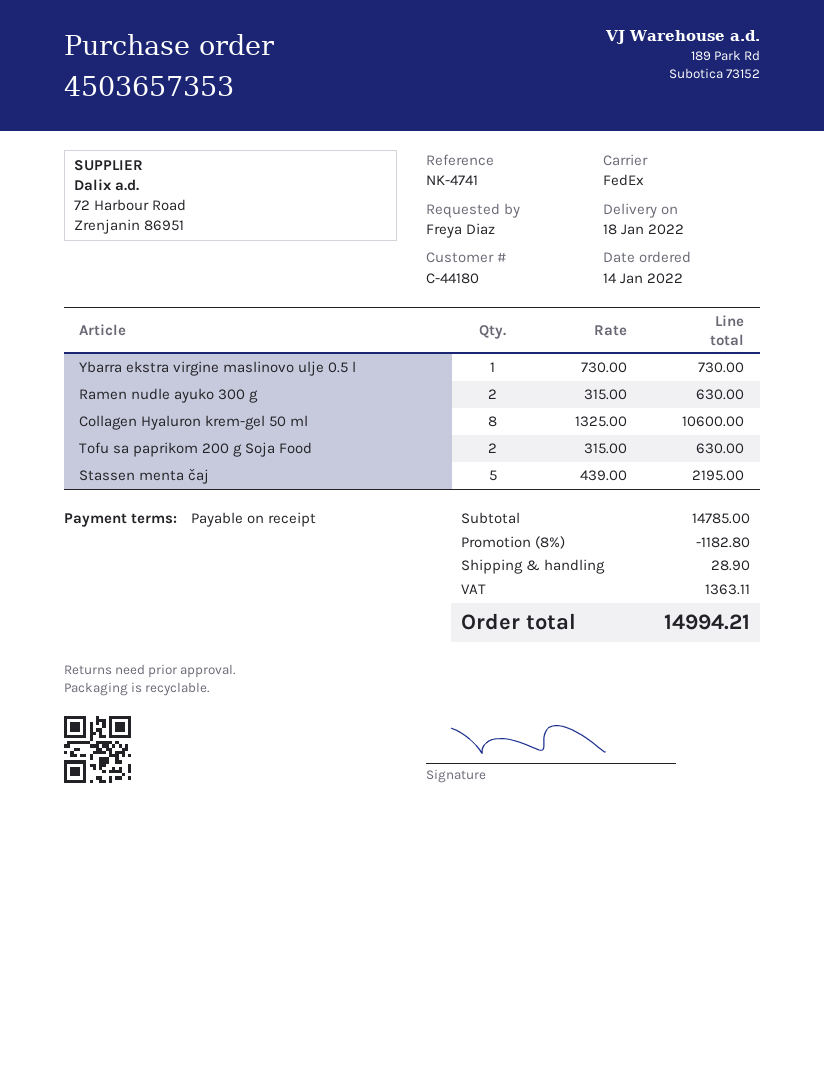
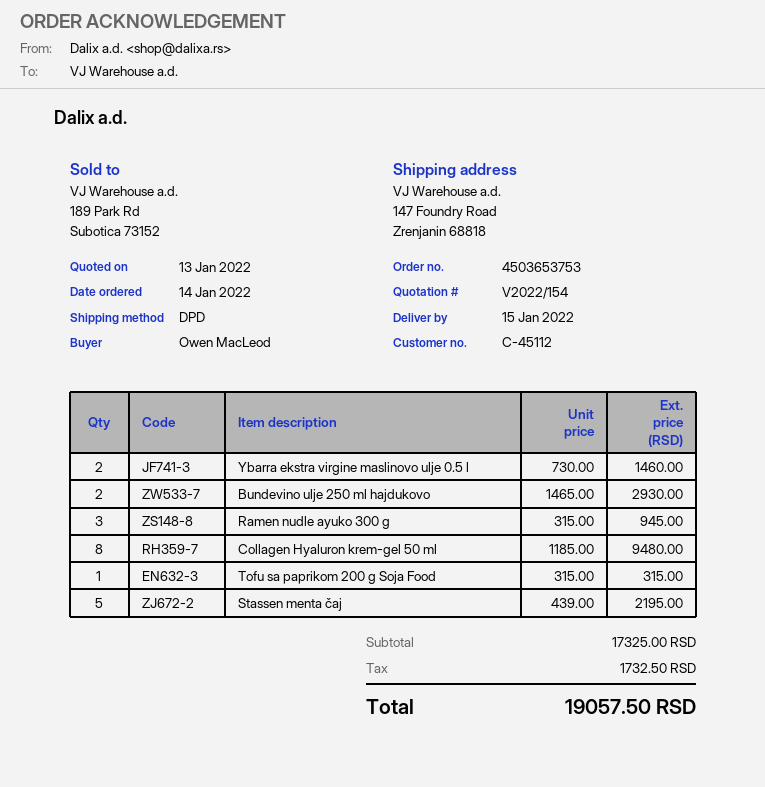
order number: 4503657353 -> 4503653753
delivery date: 2022-01-18 -> 2022-01-15
customer number: C-44180 -> C-45112
ordered by: Freya Diaz -> Owen MacLeod
shipping method: FedEx -> DPD
Ybarra ekstra virgine maslinovo ulje 0.5 l: 1 x 730.00 = 730.00 -> 2 x 730.00 = 1460.00
Ramen nudle ayuko 300 g: 2 x 315.00 = 630.00 -> 3 x 315.00 = 945.00
Collagen Hyaluron krem-gel 50 ml: 8 x 1325.00 = 10600.00 -> 8 x 1185.00 = 9480.00
Tofu sa paprikom 200 g Soja Food: 2 x 315.00 = 630.00 -> 1 x 315.00 = 315.00
Bundevino ulje 250 ml hajdukovo: none -> 2 x 1465.00 = 2930.00
subtotal: 14785.00 -> 17325.00
discount: 8% = 1182.80 -> none
shipping: 28.90 -> none
tax: 1363.11 -> 1732.50
total: 14994.21 -> 19057.50

